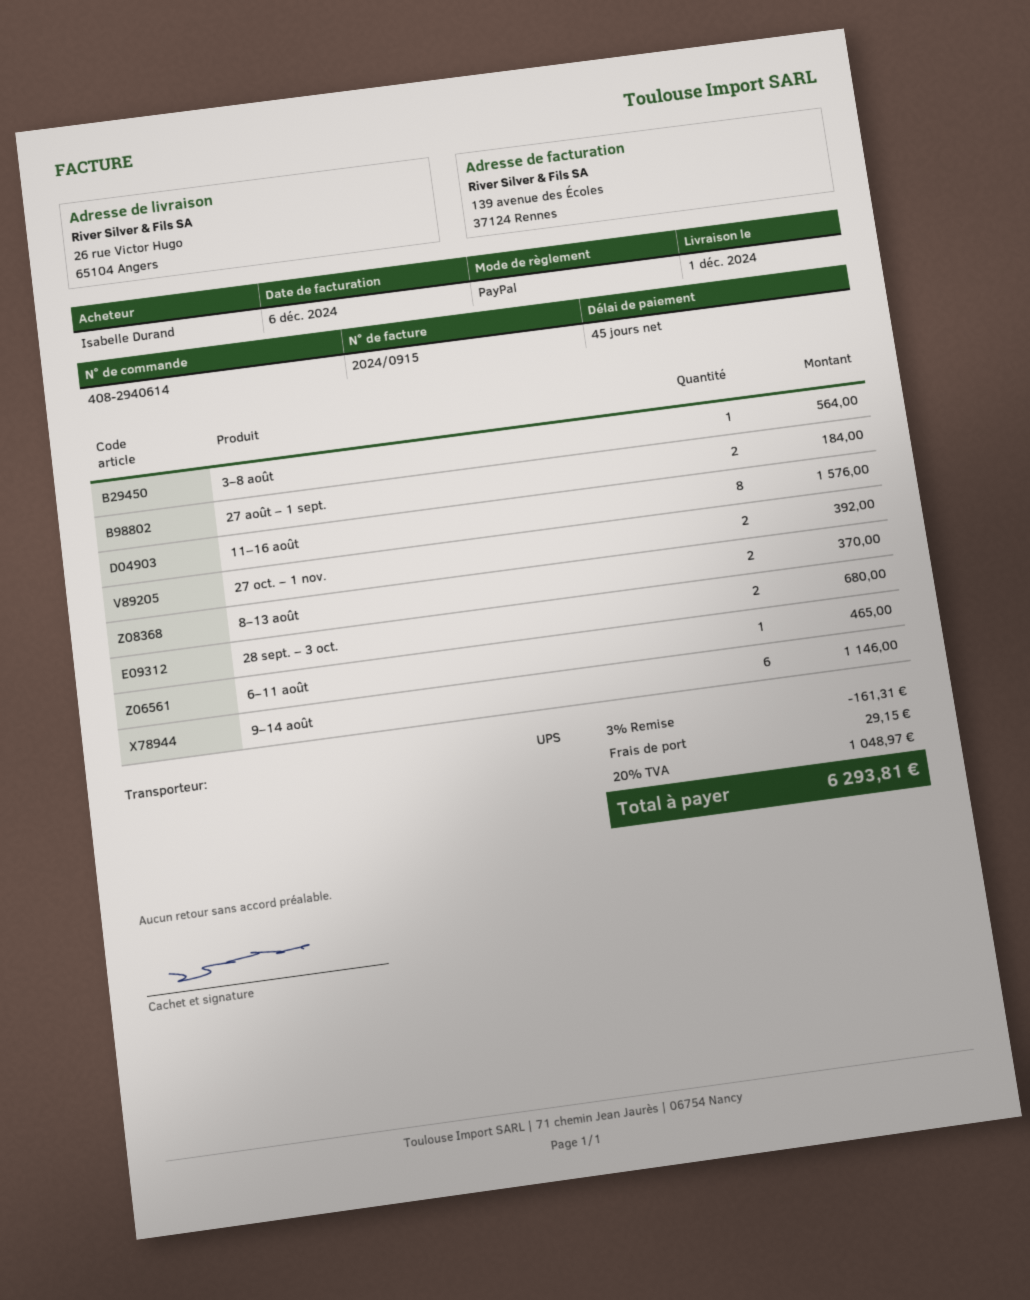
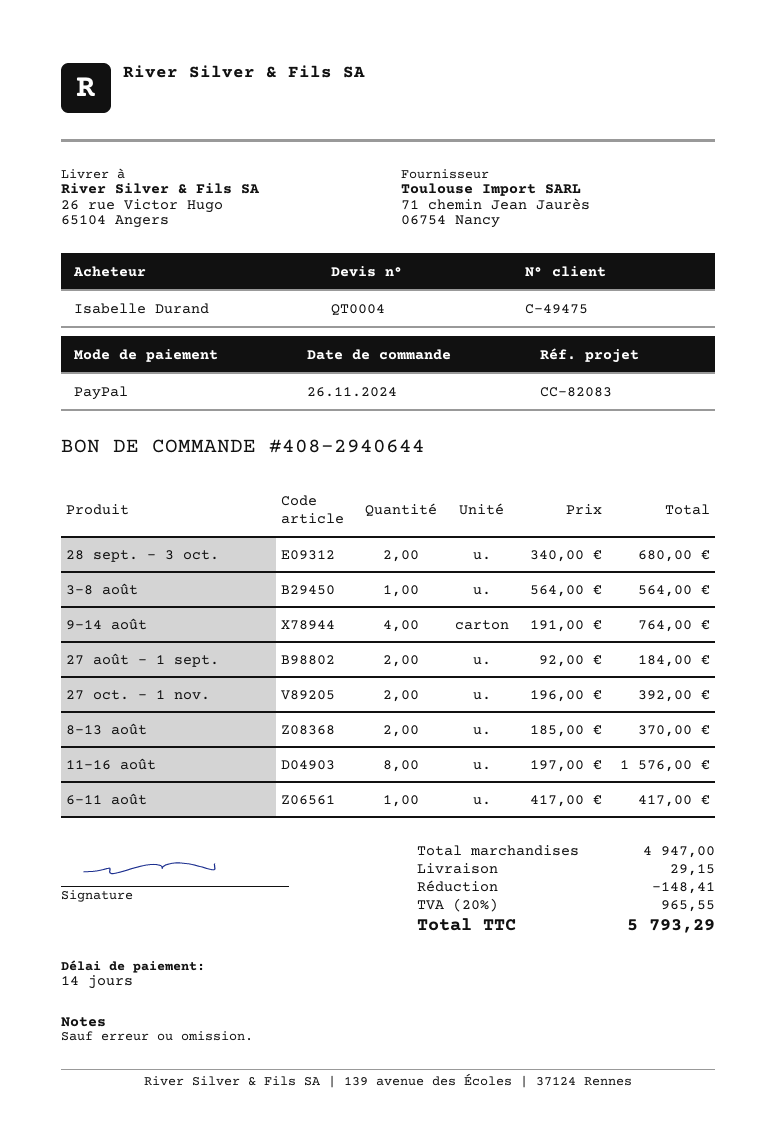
order number: 408-2940614 -> 408-2940644
payment terms: 45 days -> 14 days
6–11 août: 1 for 465.00 -> 1 for 417.00
9–14 août: 6 for 1146.00 -> 4 for 764.00
discount: 161.31 -> 148.41
tax: 20% = 1048.97 -> 20% = 965.55
total: 6293.81 -> 5793.29

